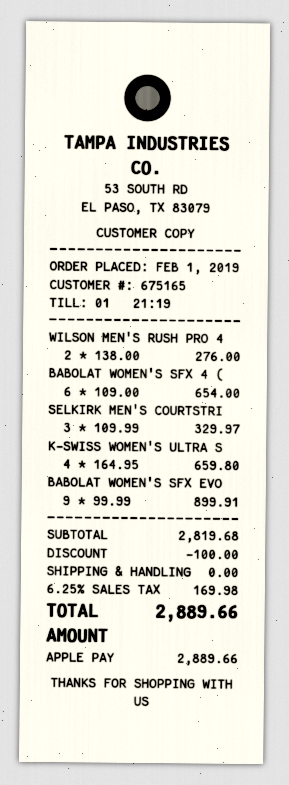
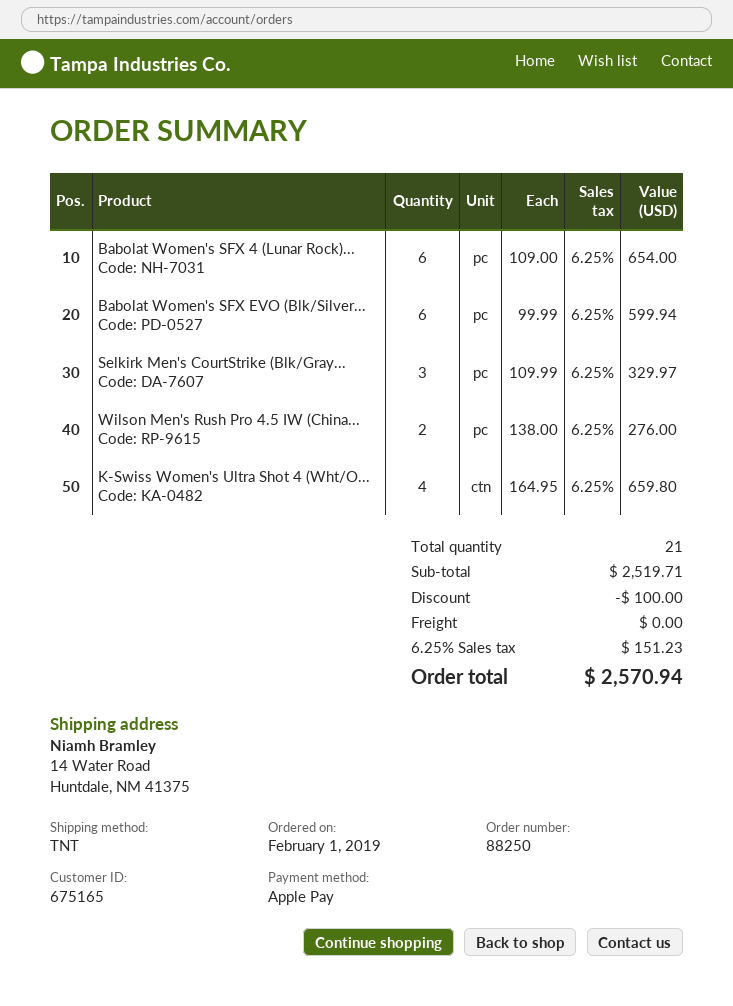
BABOLAT WOMEN'S SFX EVO: 9 x 99.99 = 899.91 -> 6 x 99.99 = 599.94
subtotal: 2819.68 -> 2519.71
tax: 6.25% = 169.98 -> 6.25% = 151.23
total: 2889.66 -> 2570.94

